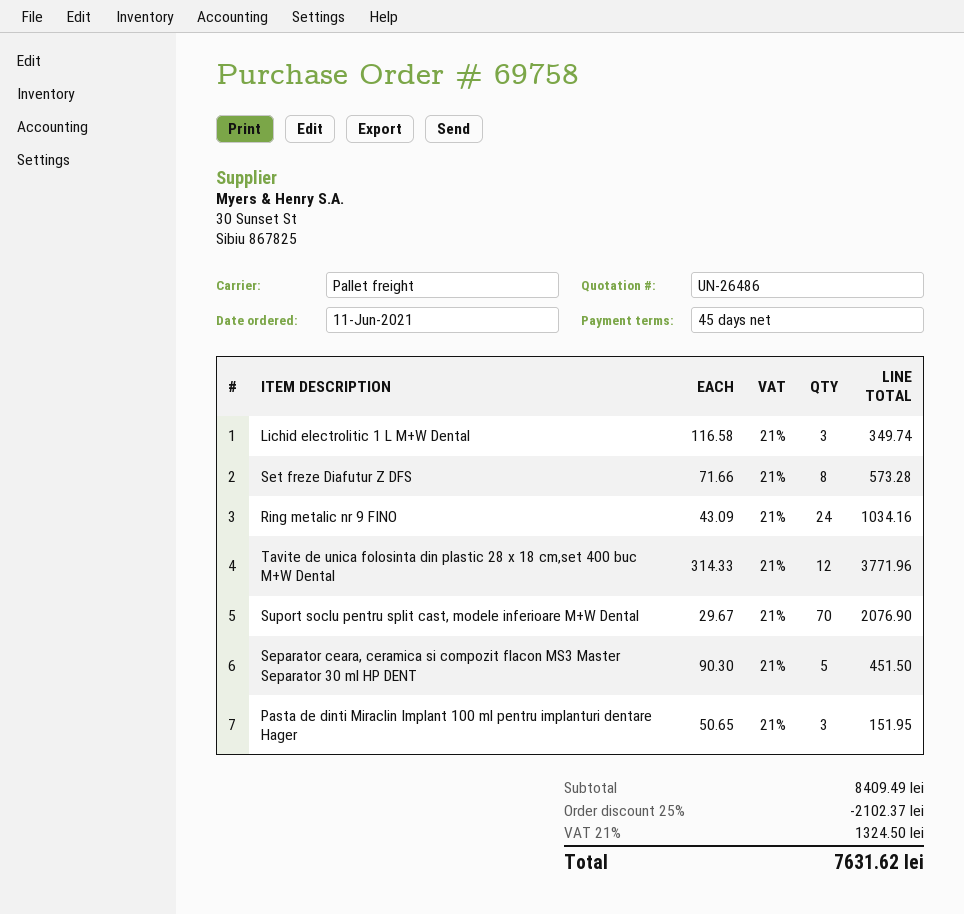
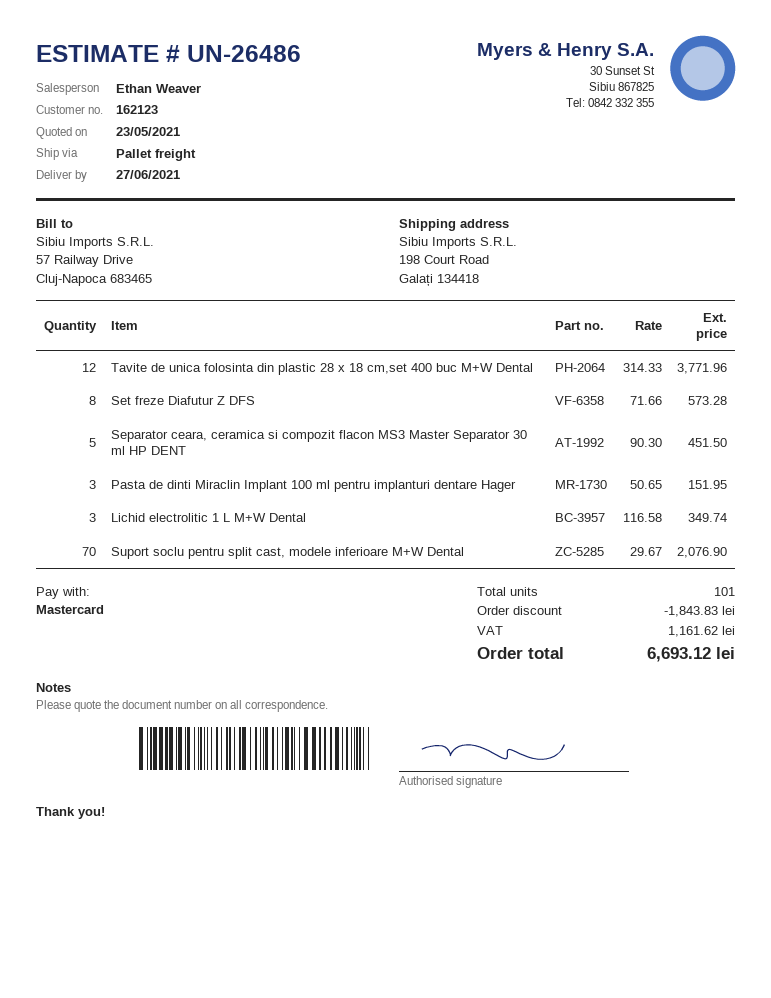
Ring metalic nr 9 FINO: 24 x 43.09 = 1034.16 -> none
discount: 2102.37 -> 1843.83
tax: 1324.50 -> 1161.62
total: 7631.62 -> 6693.12

